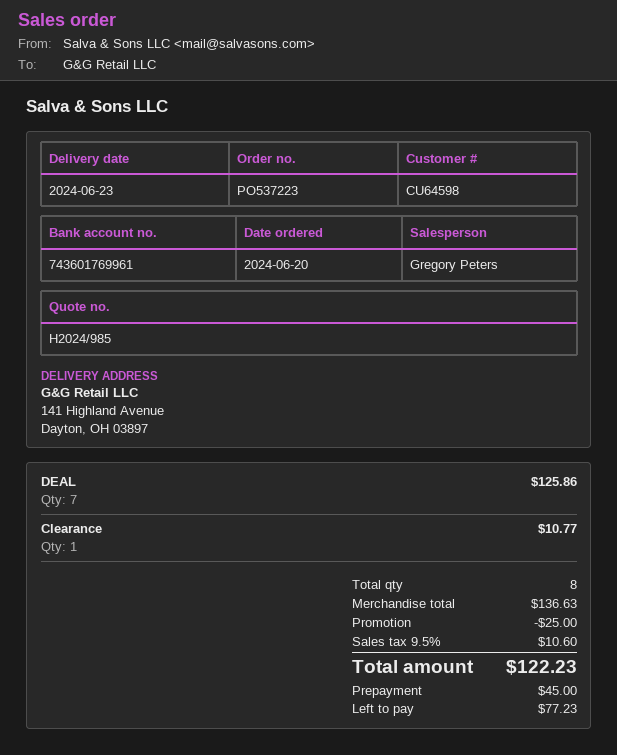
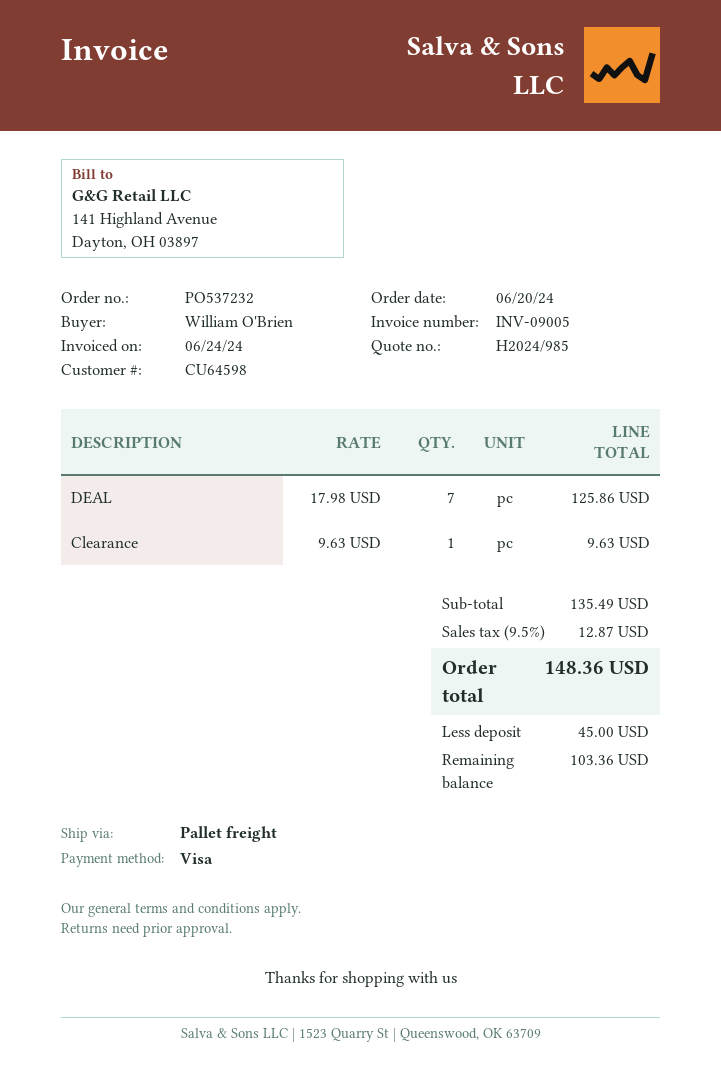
order number: PO537223 -> PO537232
Clearance: 1 for 10.77 -> 1 for 9.63
subtotal: 136.63 -> 135.49
discount: 25.00 -> none
tax: 9.5% = 10.60 -> 9.5% = 12.87
total: 122.23 -> 148.36
balance: 77.23 -> 103.36

